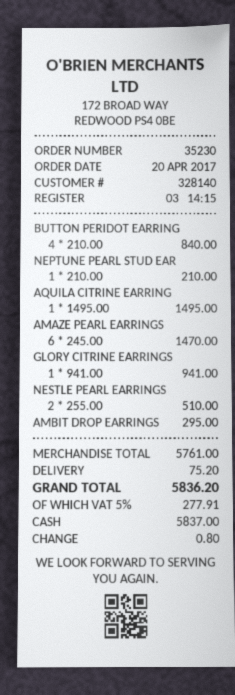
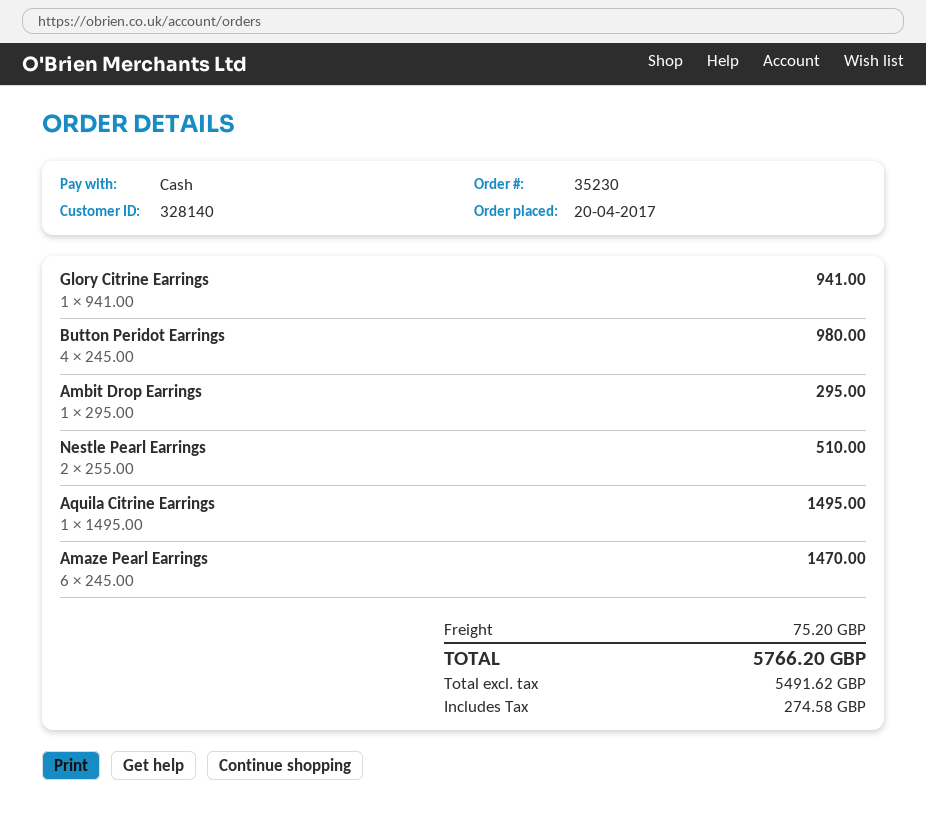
BUTTON PERIDOT EARRING: 4 x 210.00 = 840.00 -> 4 x 245.00 = 980.00
NEPTUNE PEARL STUD EAR: 1 x 210.00 = 210.00 -> none
tax: 277.91 -> 274.58
total: 5836.20 -> 5766.20

